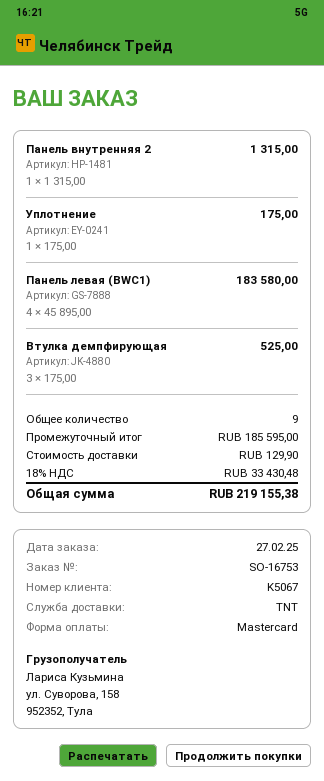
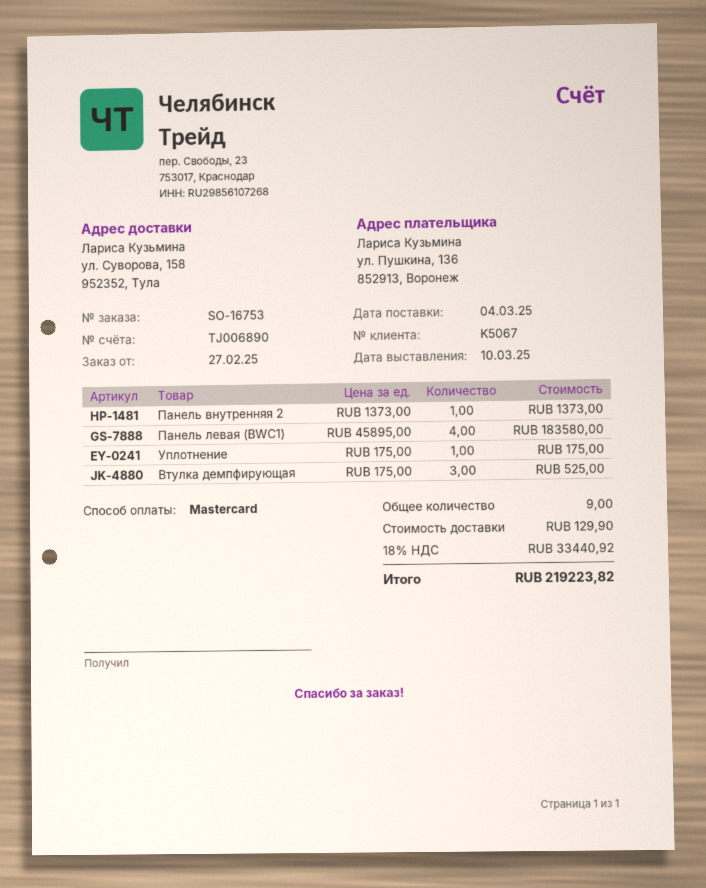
Панель внутренняя 2: 1 x 1315.00 = 1315.00 -> 1 x 1373.00 = 1373.00
tax: 18% = 33430.48 -> 18% = 33440.92
total: 219155.38 -> 219223.82

